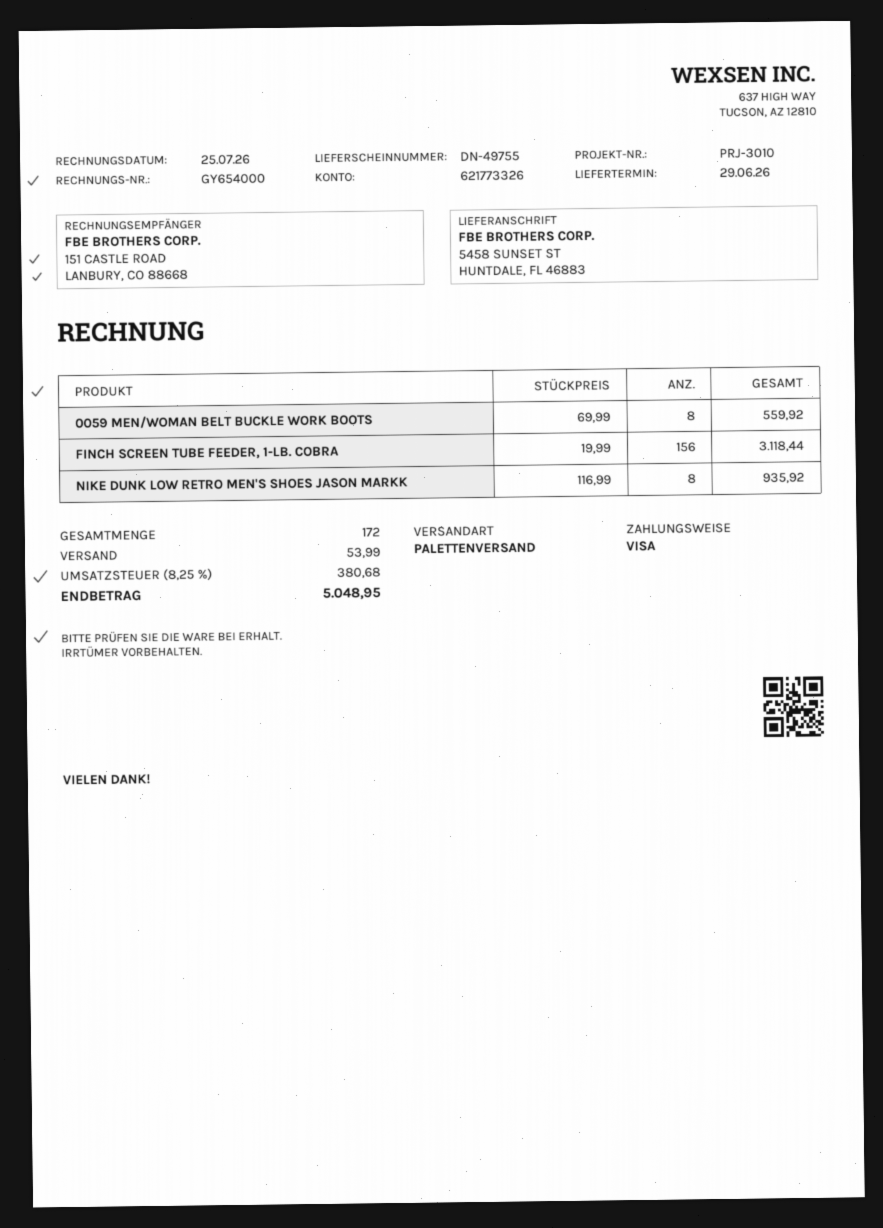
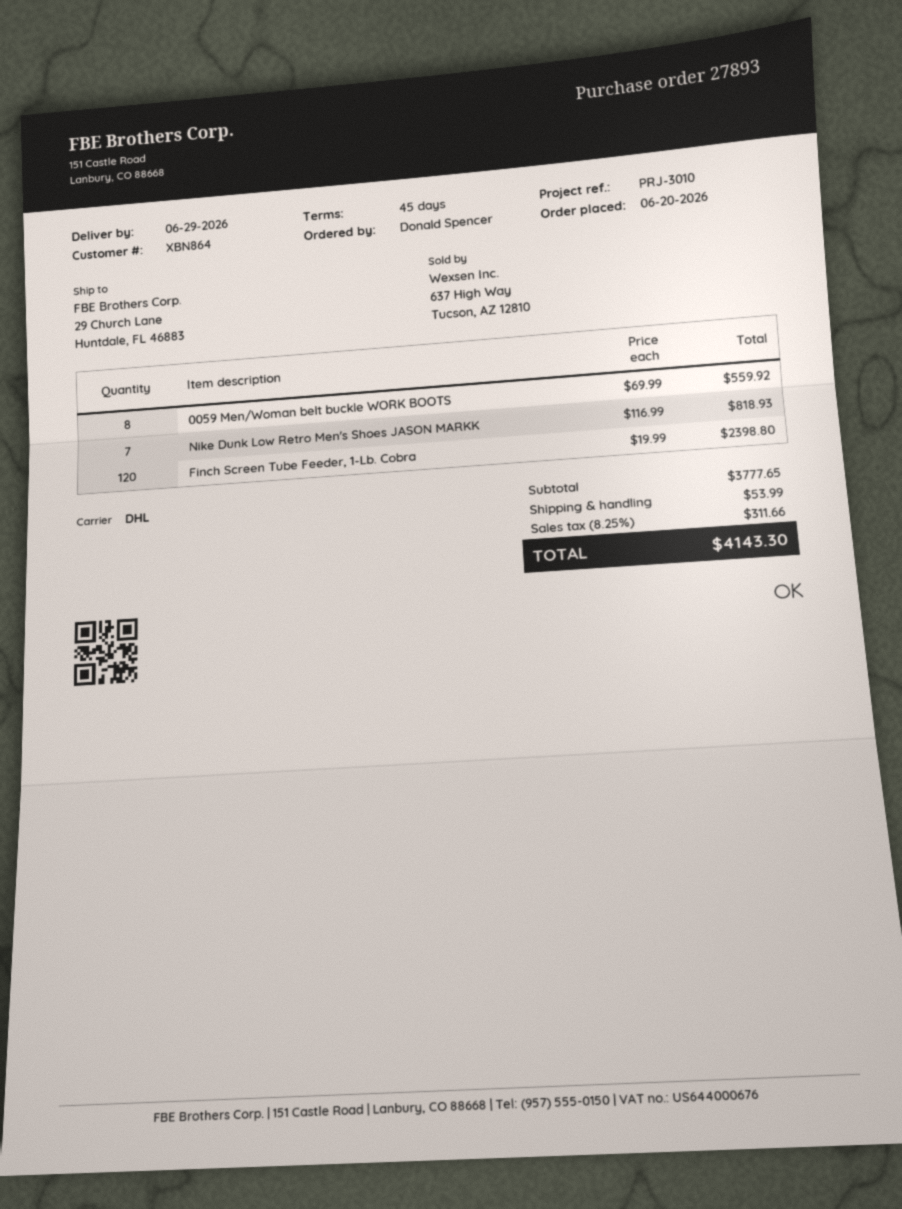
shipping method: pallet freight -> DHL
ship to: 5458 SUNSET ST, HUNTDALE, FL 46883 -> 29 Church Lane, Huntdale, FL 46883
FINCH SCREEN TUBE FEEDER, 1-LB. COBRA: 156 x 19.99 = 3118.44 -> 120 x 19.99 = 2398.80
NIKE DUNK LOW RETRO MEN'S SHOES JASON MARKK: 8 x 116.99 = 935.92 -> 7 x 116.99 = 818.93
tax: 8.25% = 380.68 -> 8.25% = 311.66
total: 5048.95 -> 4143.30

